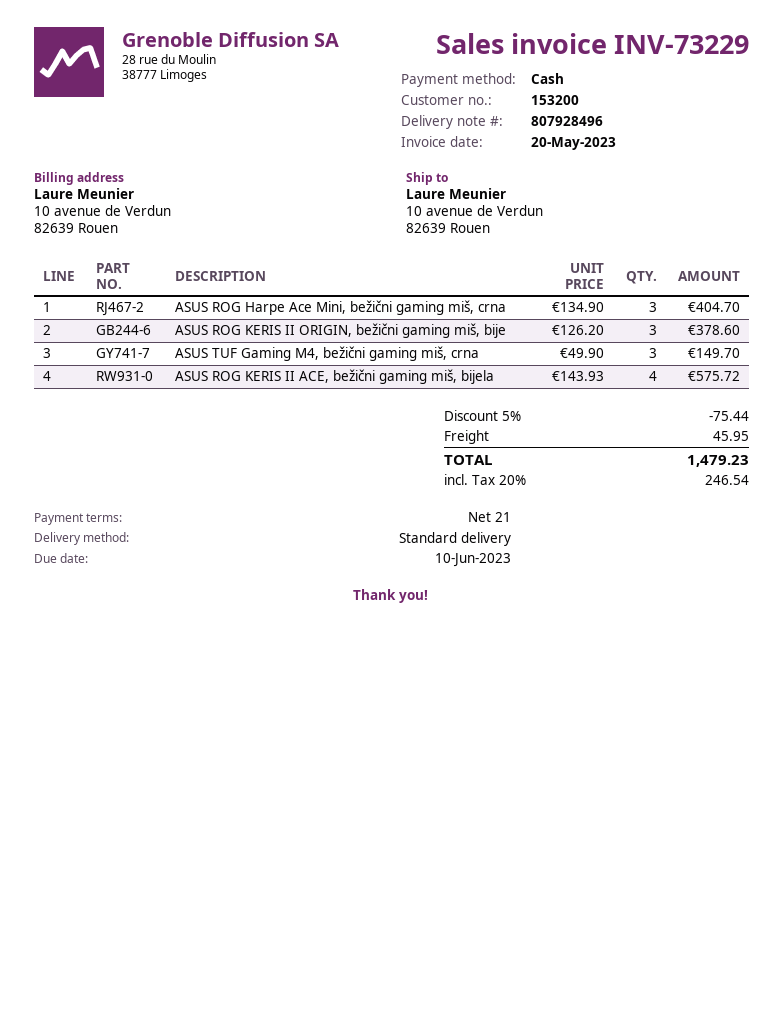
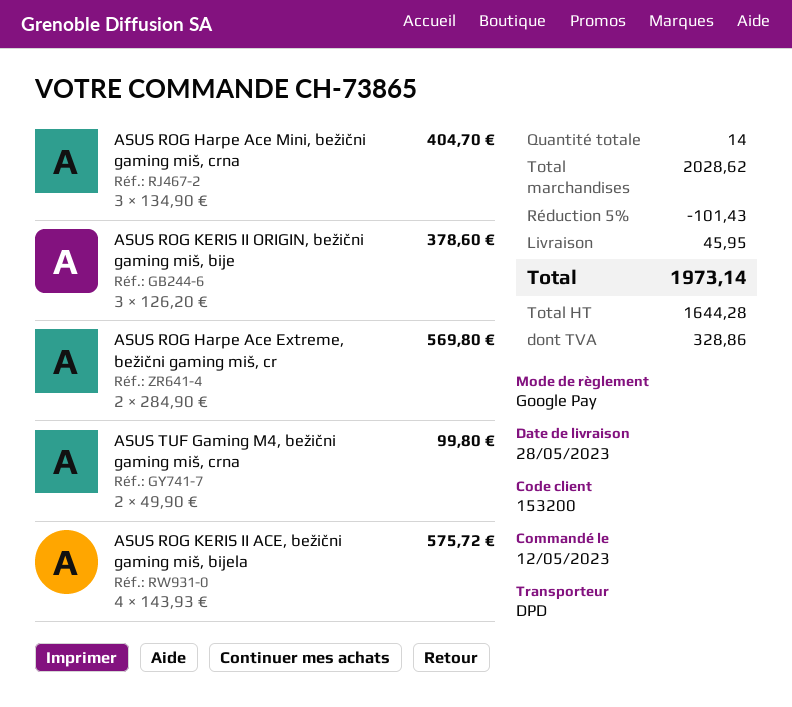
payment method: cash -> Google Pay
shipping method: standard -> DPD
ASUS TUF Gaming M4, bežični gaming miš, crna: 3 x 49.90 = 149.70 -> 2 x 49.90 = 99.80
ASUS ROG Harpe Ace Extreme, bežični gaming miš, cr: none -> 2 x 284.90 = 569.80
discount: 5% = 75.44 -> 5% = 101.43
tax: 246.54 -> 328.86
total: 1479.23 -> 1973.14

